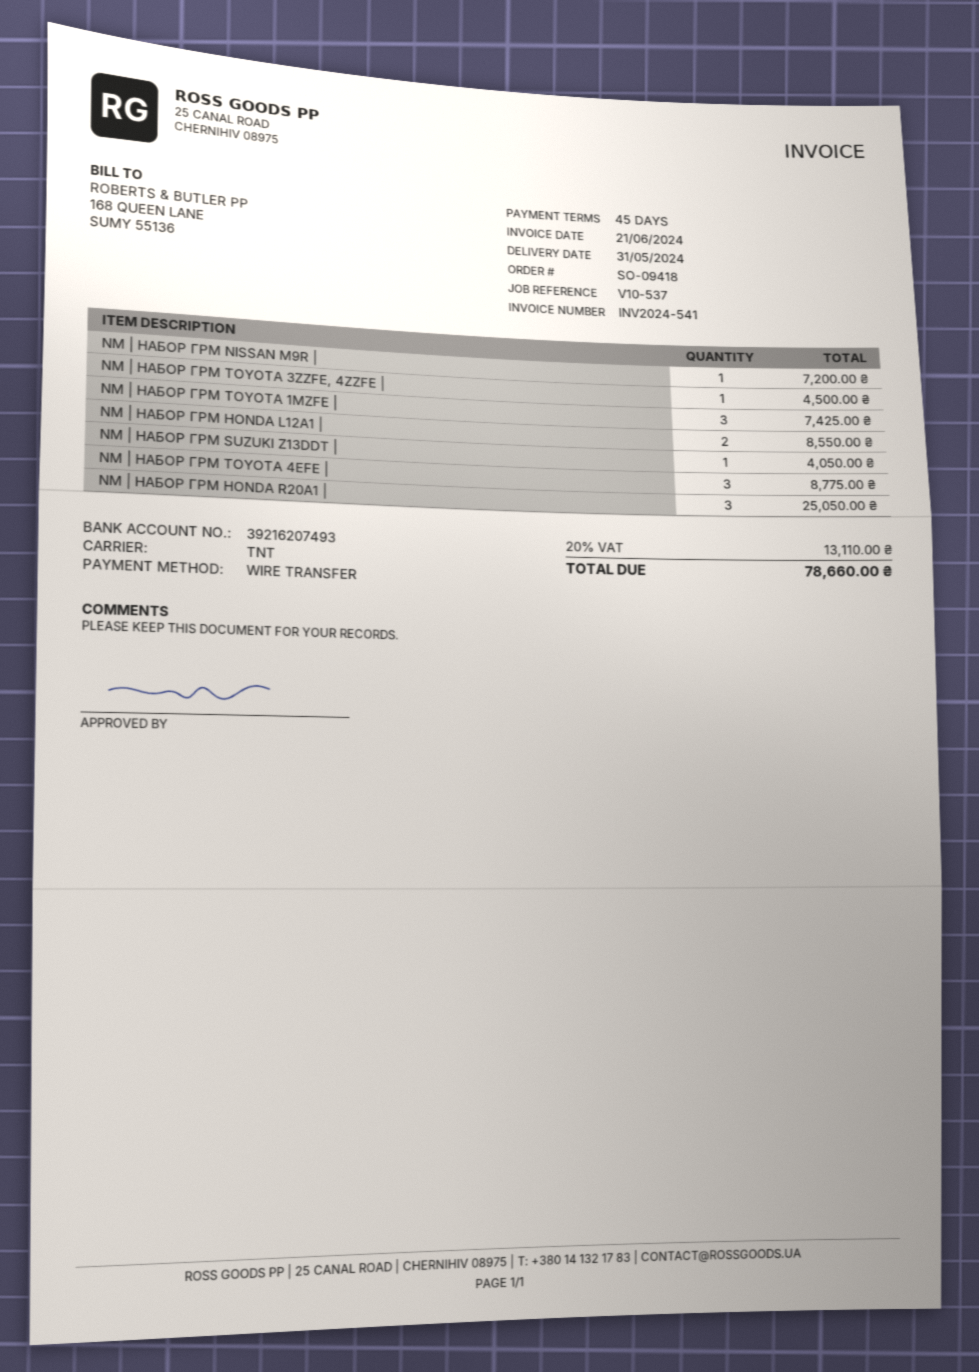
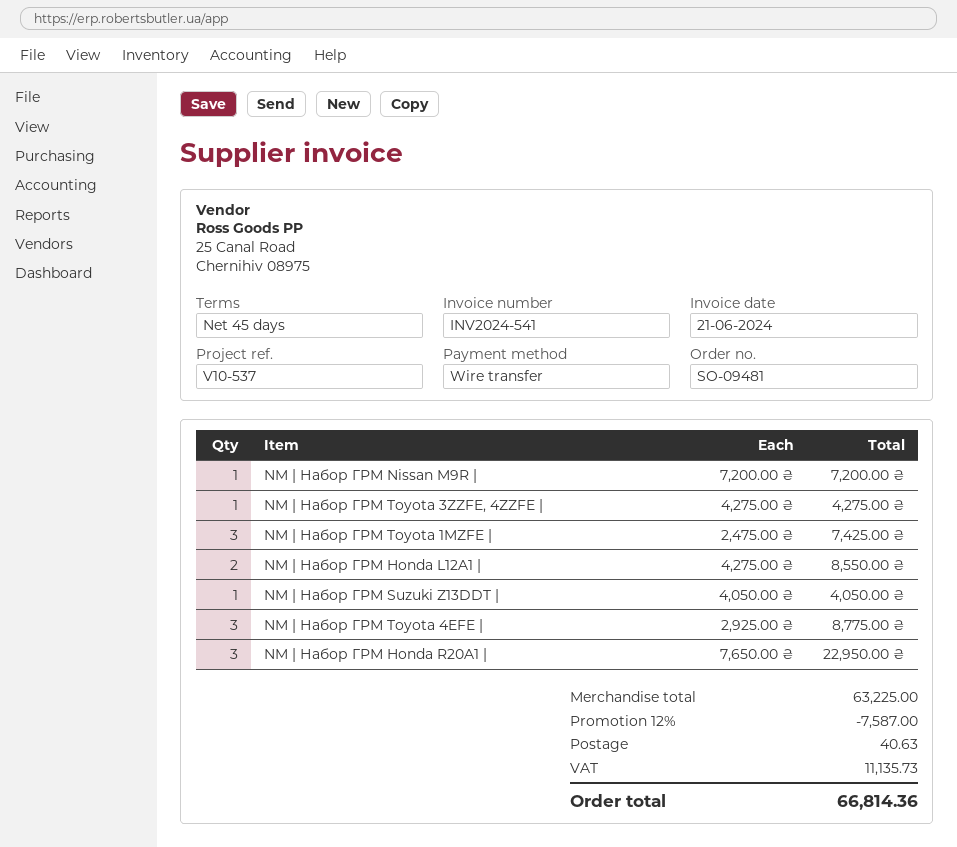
order number: SO-09418 -> SO-09481
NM | НАБОР ГРМ TOYOTA 3ZZFE, 4ZZFE |: 1 for 4500.00 -> 1 for 4275.00
NM | НАБОР ГРМ HONDA R20A1 |: 3 for 25050.00 -> 3 for 22950.00
discount: none -> 12% = 7587.00
shipping: none -> 40.63
tax: 13110.00 -> 11135.73
total: 78660.00 -> 66814.36

